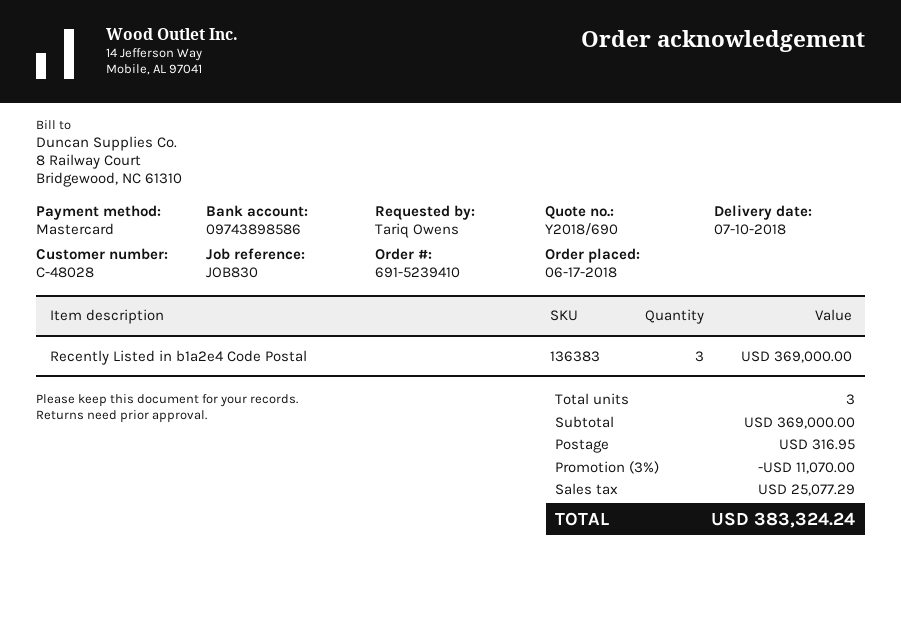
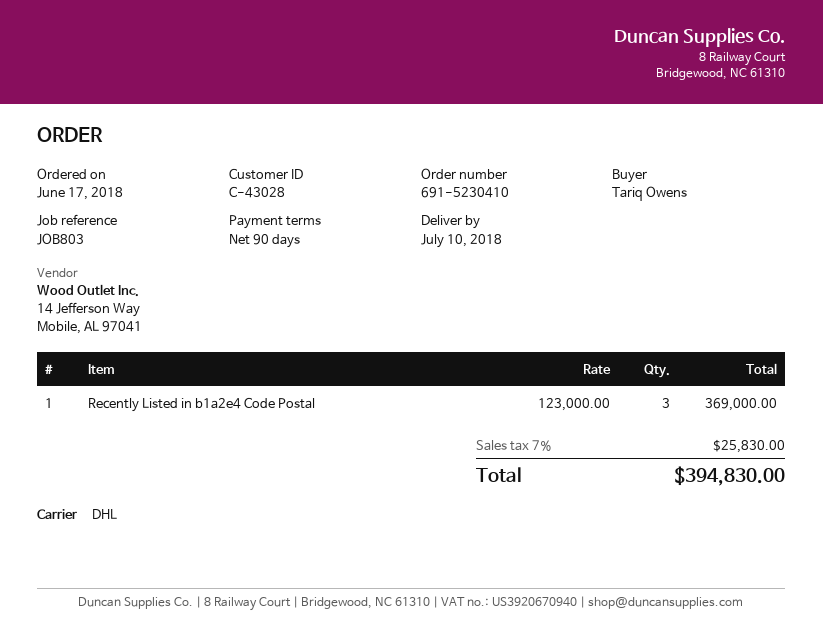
order number: 691-5239410 -> 691-5230410
customer number: C-48028 -> C-43028
reference: JOB830 -> JOB803
discount: 3% = 11070.00 -> none
shipping: 316.95 -> none
tax: 25077.29 -> 25830.00
total: 383324.24 -> 394830.00

